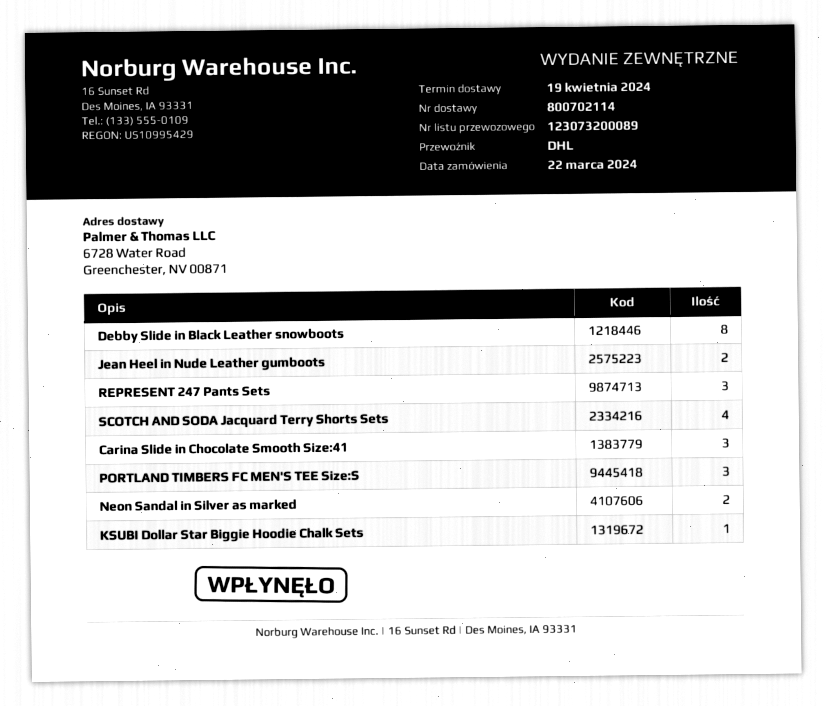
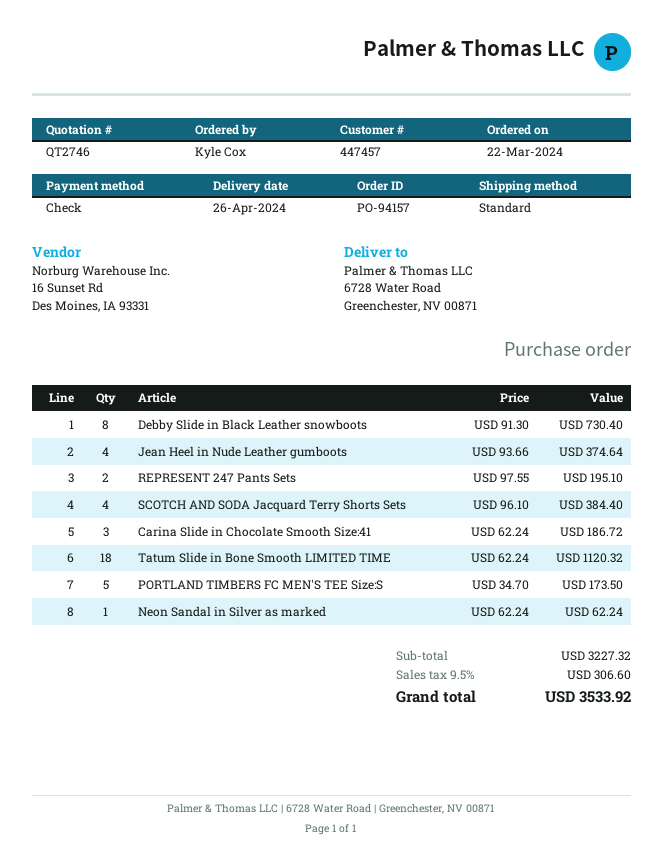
delivery date: 2024-04-19 -> 2024-04-26
shipping method: DHL -> standard
Jean Heel in Nude Leather gumboots: 2 -> 4
REPRESENT 247 Pants Sets: 3 -> 2
PORTLAND TIMBERS FC MEN'S TEE Size:S: 3 -> 5
Neon Sandal in Silver as marked: 2 -> 1
KSUBI Dollar Star Biggie Hoodie Chalk Sets: 1 -> none
Tatum Slide in Bone Smooth LIMITED TIME: none -> 18

